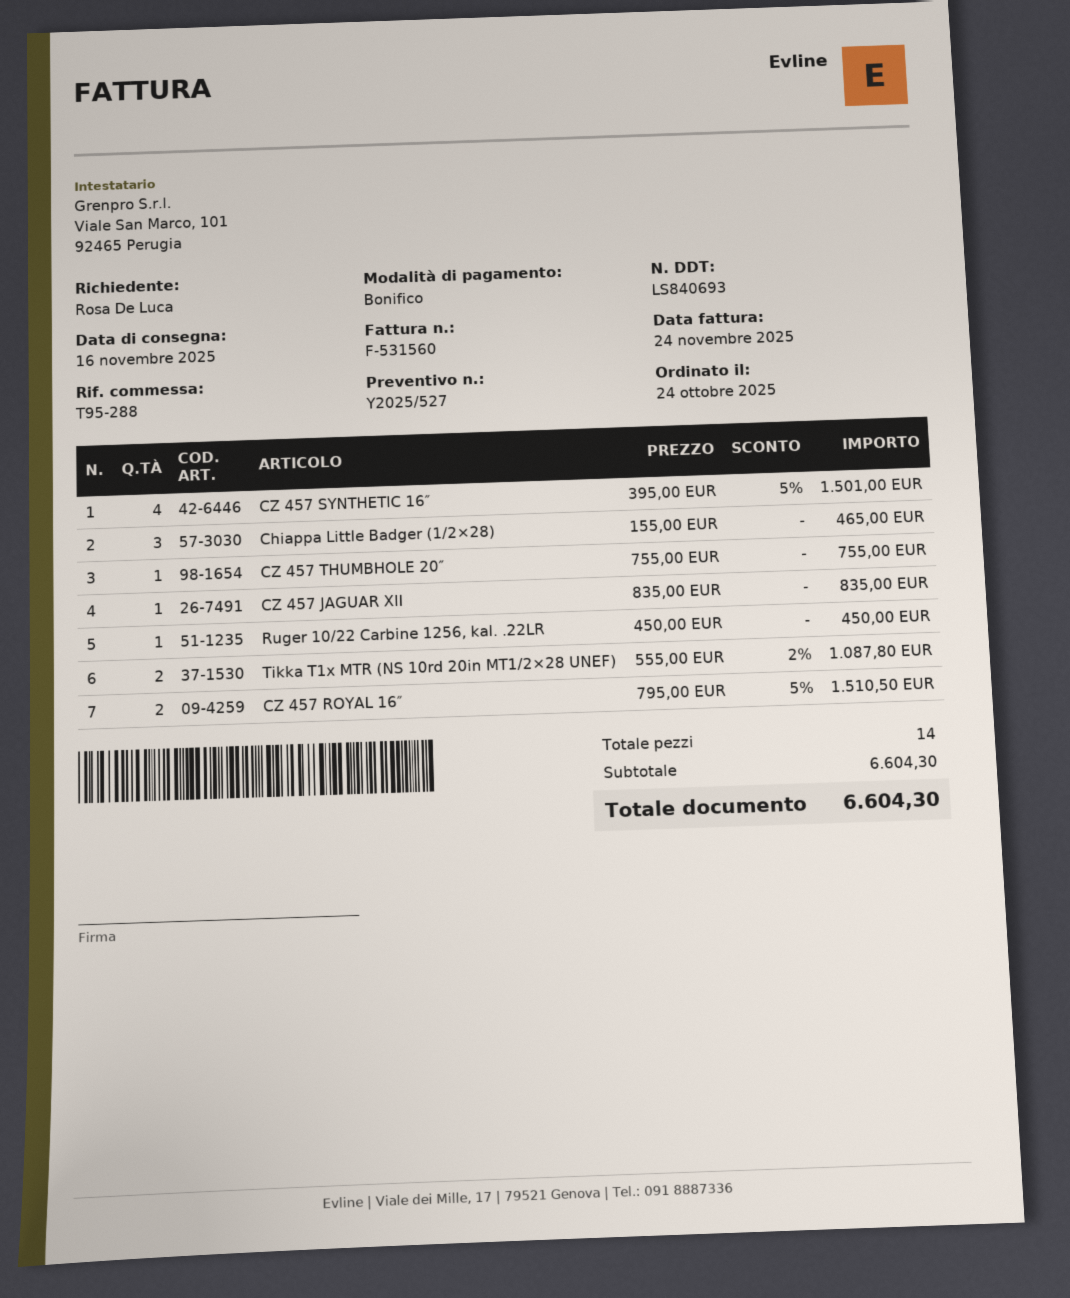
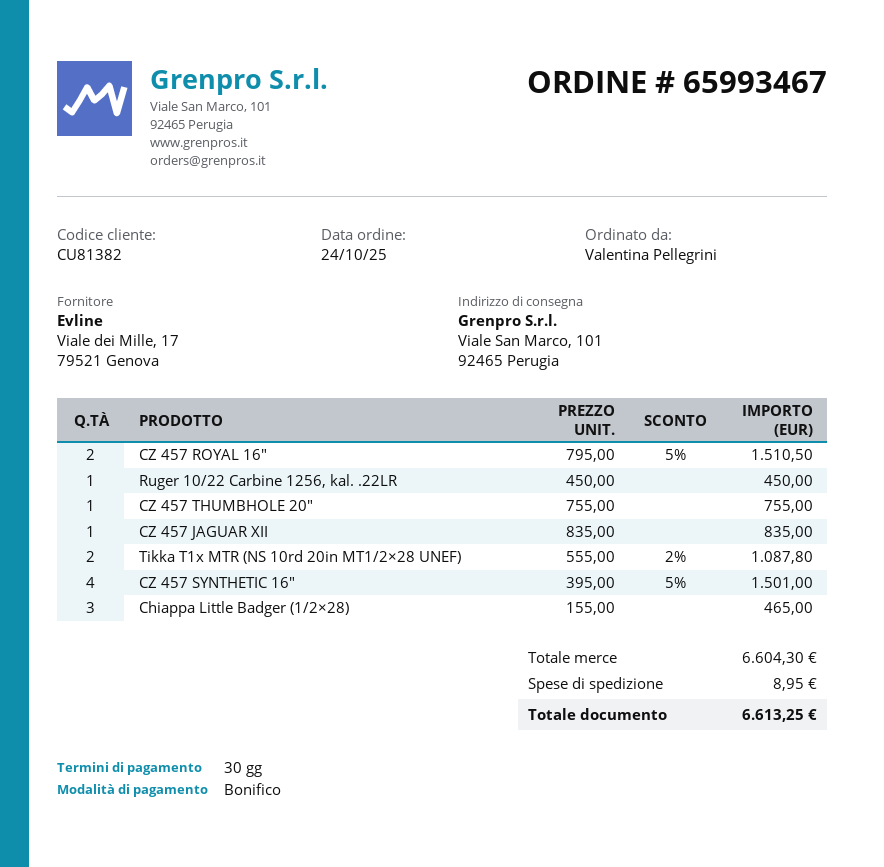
ordered by: Rosa De Luca -> Valentina Pellegrini
shipping: none -> 8.95
total: 6604.30 -> 6613.25

